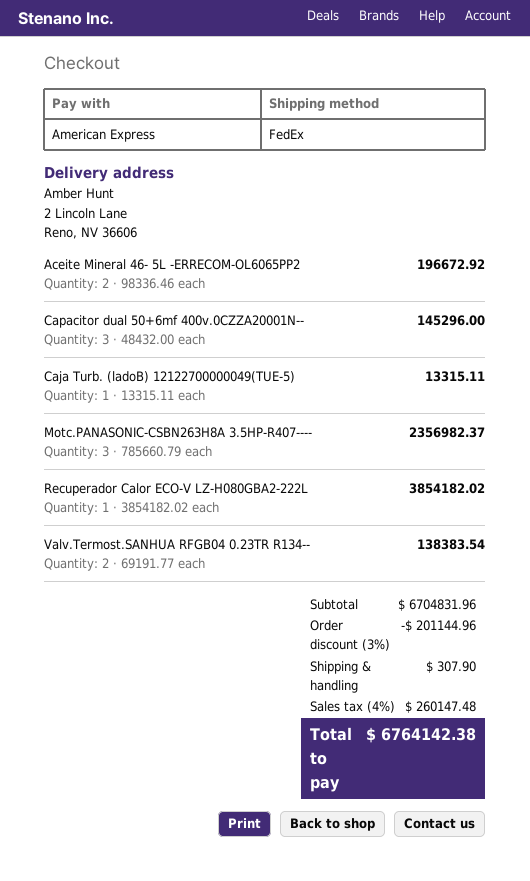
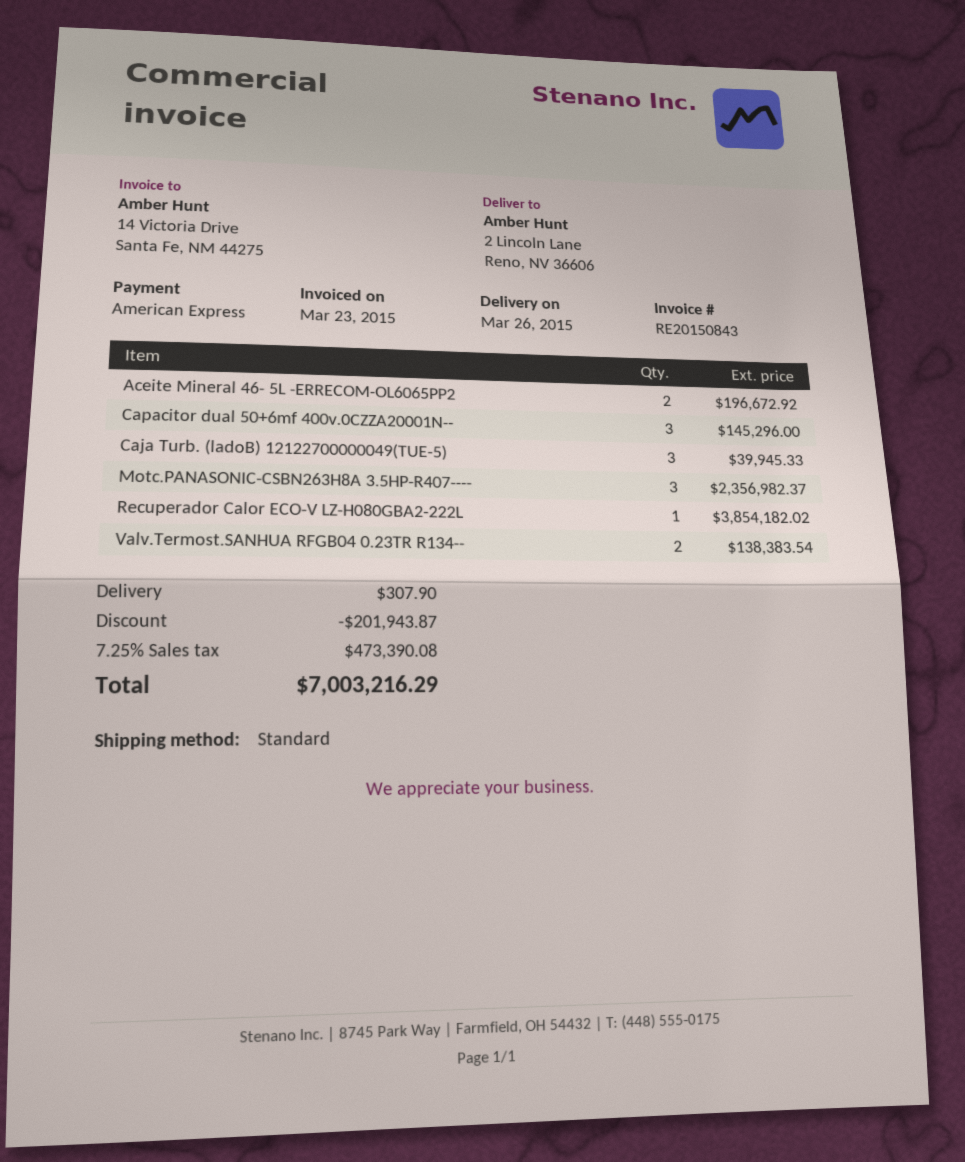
shipping method: FedEx -> standard
Caja Turb. (ladoB) 12122700000049(TUE-5): 1 for 13315.11 -> 3 for 39945.33
discount: 201144.96 -> 201943.87
tax: 4% = 260147.48 -> 7.25% = 473390.08
total: 6764142.38 -> 7003216.29

